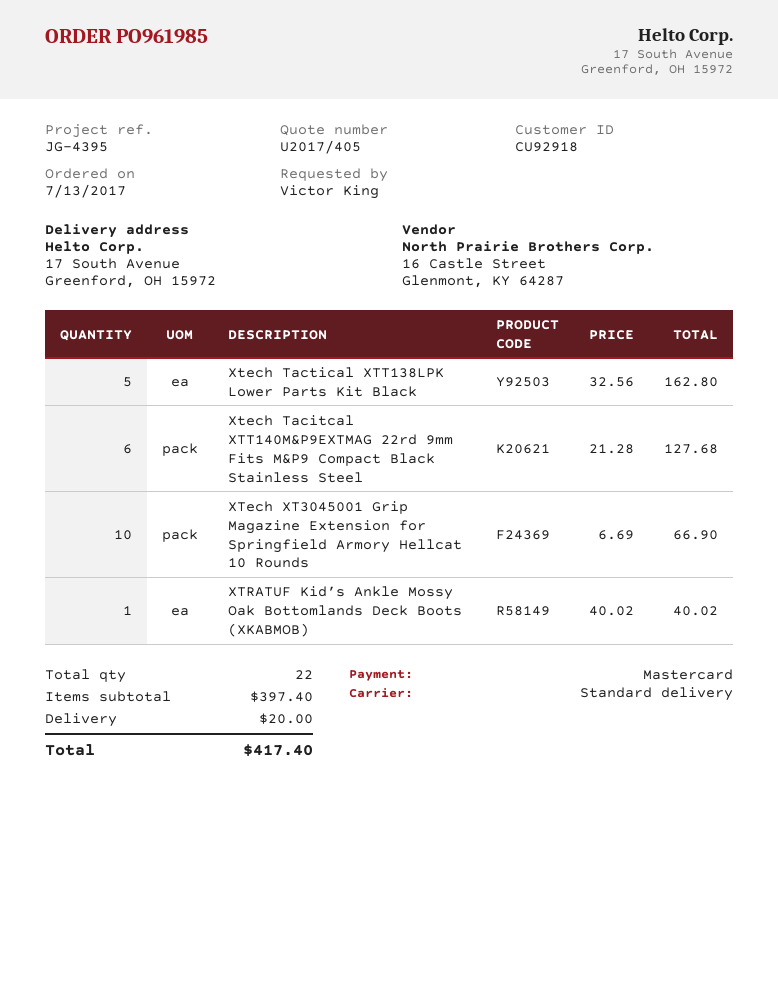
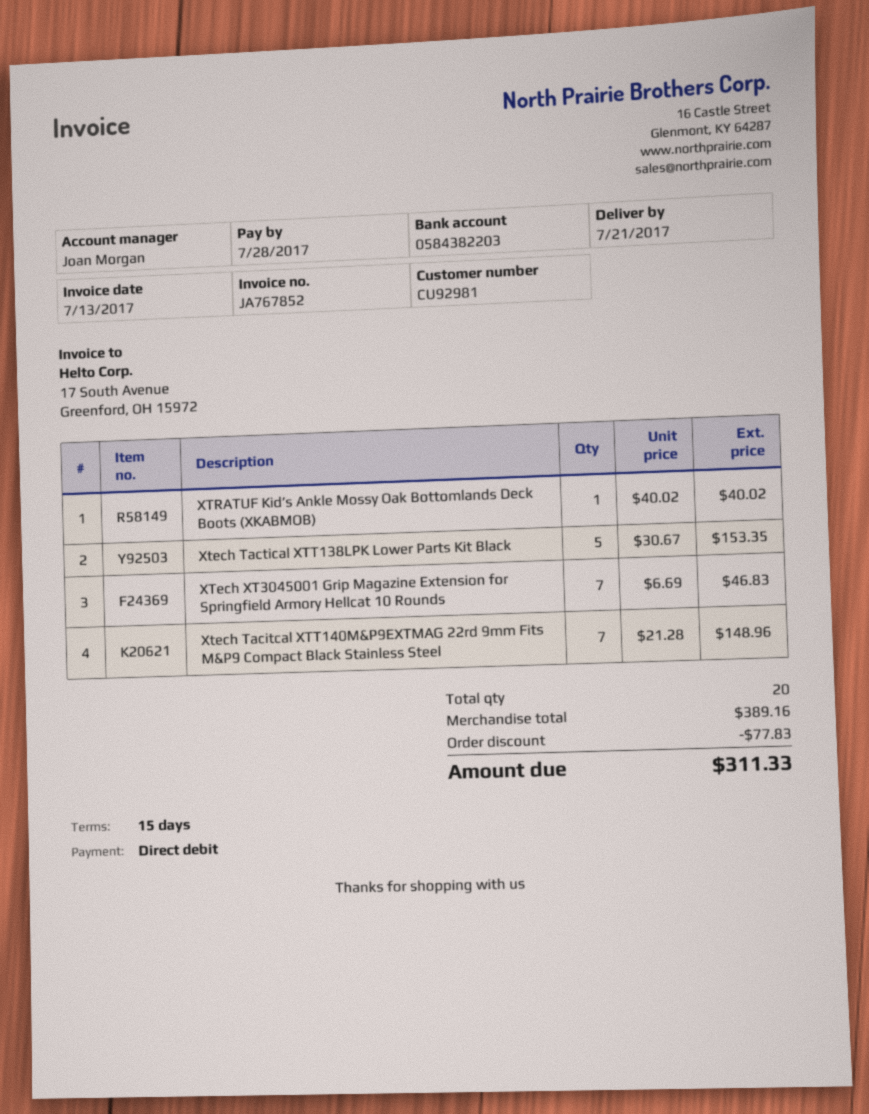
customer number: CU92918 -> CU92981
payment method: Mastercard -> direct debit
Xtech Tactical XTT138LPK Lower Parts Kit Black: 5 x 32.56 = 162.80 -> 5 x 30.67 = 153.35
Xtech Tacitcal XTT140M&P9EXTMAG 22rd 9mm Fits M&P9 Compact Black Stainless Steel: 6 x 21.28 = 127.68 -> 7 x 21.28 = 148.96
XTech XT3045001 Grip Magazine Extension for Springfield Armory Hellcat 10 Rounds: 10 x 6.69 = 66.90 -> 7 x 6.69 = 46.83
total quantity: 22 -> 20
subtotal: 397.40 -> 389.16
discount: none -> 77.83
shipping: 20.00 -> none
total: 417.40 -> 311.33

